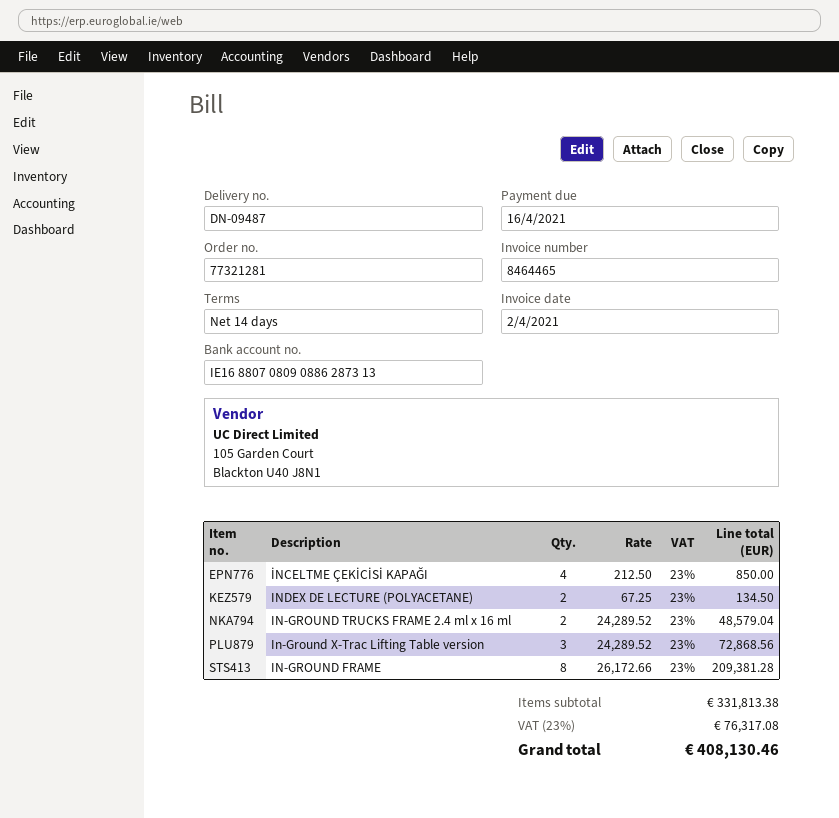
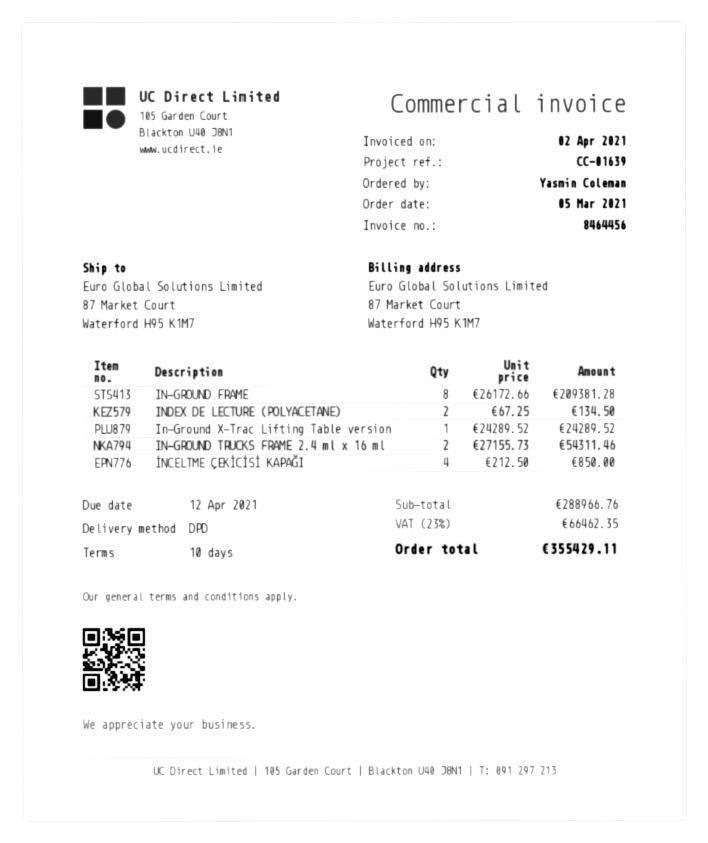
invoice number: 8464465 -> 8464456
payment terms: 14 days -> 10 days
due date: 2021-04-16 -> 2021-04-12
IN-GROUND TRUCKS FRAME 2.4 ml x 16 ml: 2 x 24289.52 = 48579.04 -> 2 x 27155.73 = 54311.46
In-Ground X-Trac Lifting Table version: 3 x 24289.52 = 72868.56 -> 1 x 24289.52 = 24289.52
subtotal: 331813.38 -> 288966.76
tax: 23% = 76317.08 -> 23% = 66462.35
total: 408130.46 -> 355429.11

